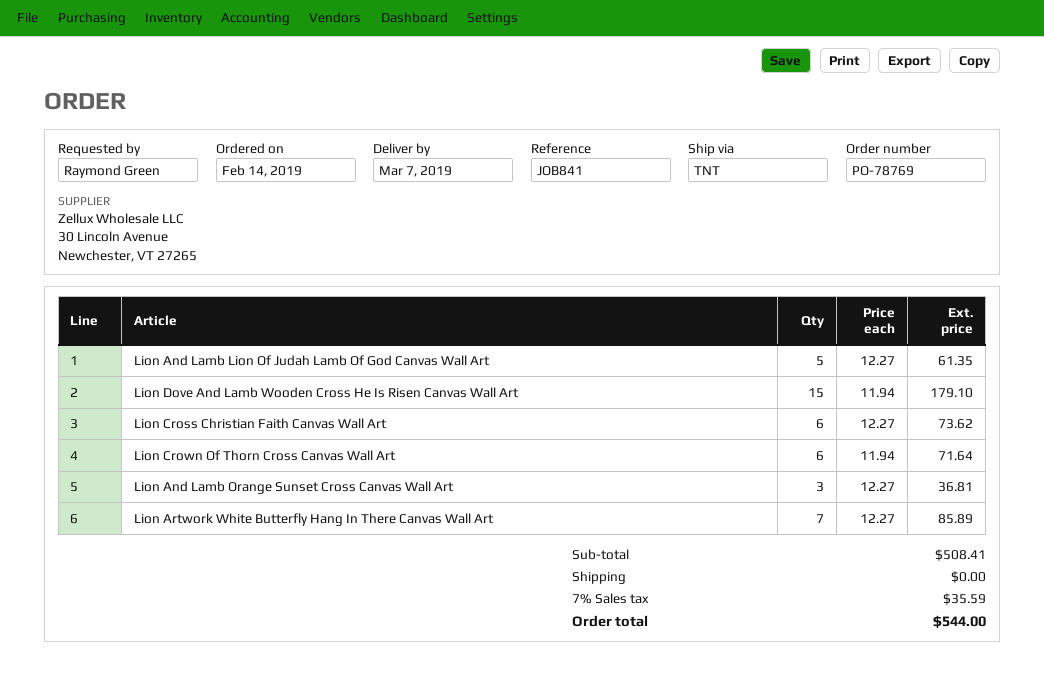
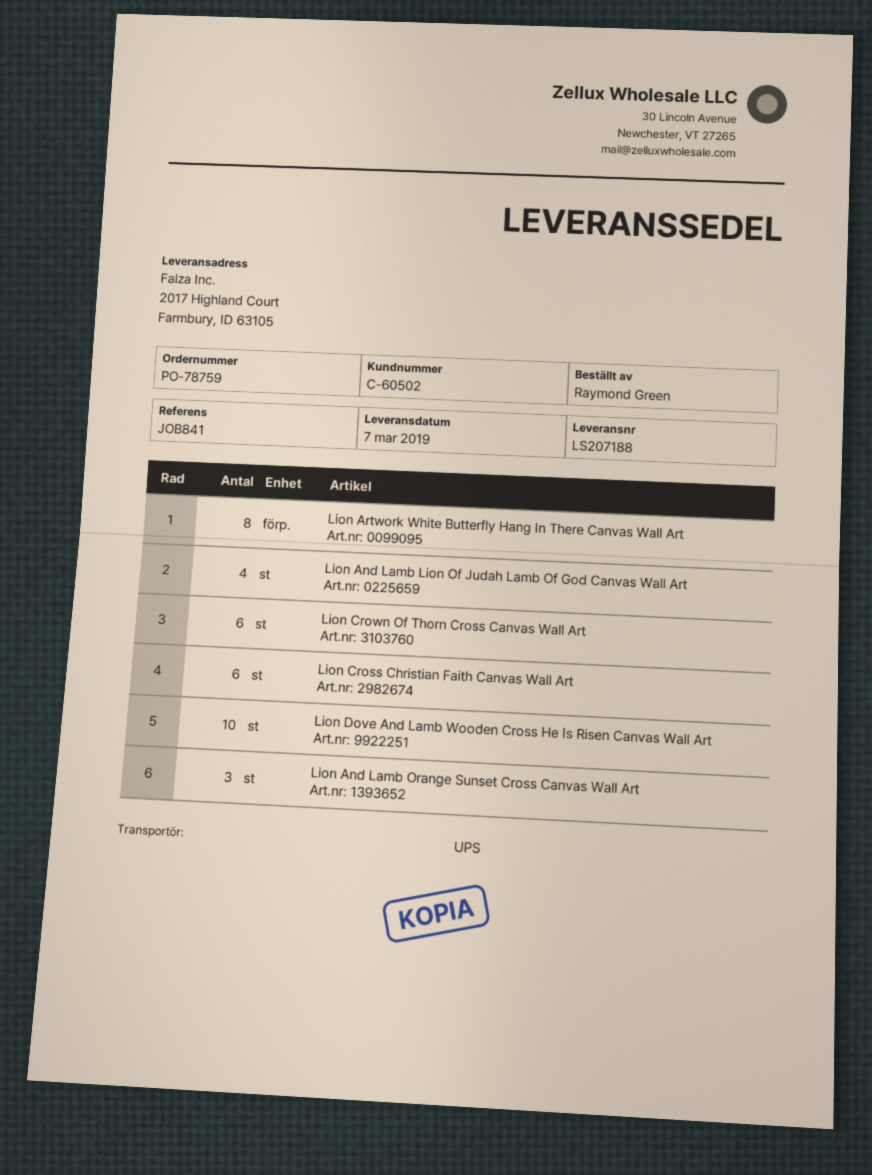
order number: PO-78769 -> PO-78759
shipping method: TNT -> UPS
Lion And Lamb Lion Of Judah Lamb Of God Canvas Wall Art: 5 -> 4
Lion Dove And Lamb Wooden Cross He Is Risen Canvas Wall Art: 15 -> 10
Lion Artwork White Butterfly Hang In There Canvas Wall Art: 7 -> 8

